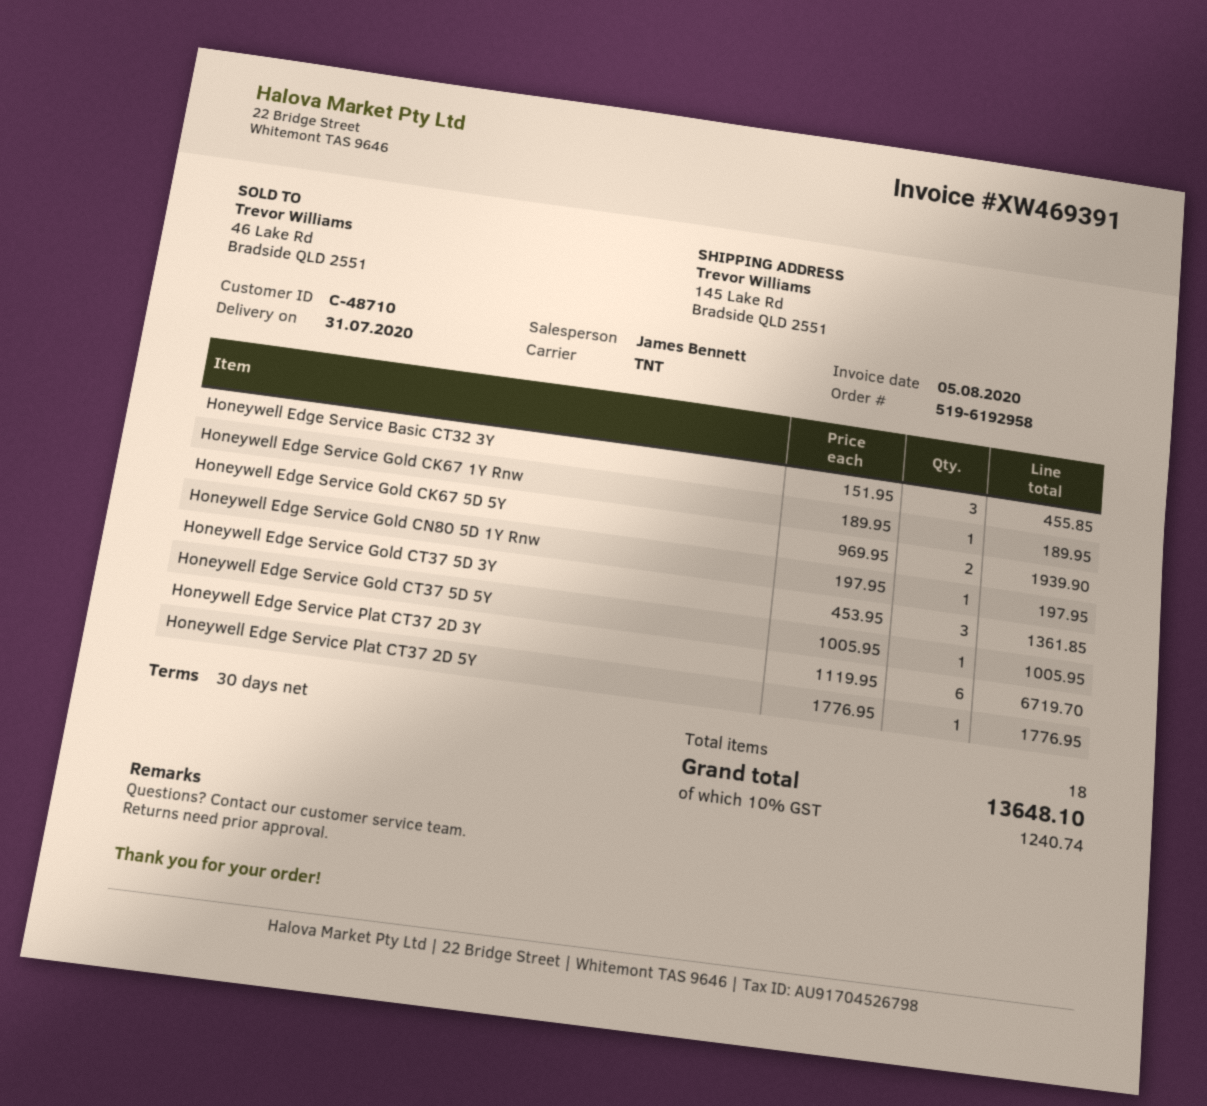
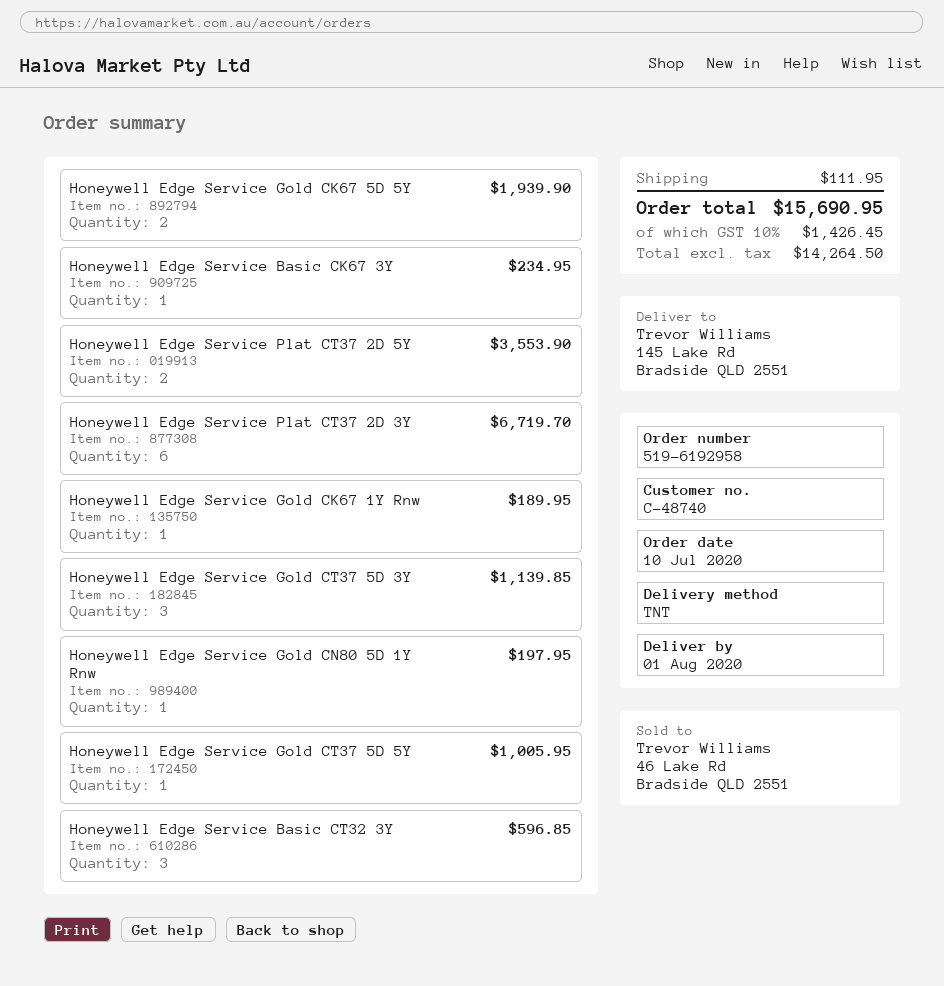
delivery date: 2020-07-31 -> 2020-08-01
customer number: C-48710 -> C-48740
Honeywell Edge Service Basic CT32 3Y: 3 for 455.85 -> 3 for 596.85
Honeywell Edge Service Gold CT37 5D 3Y: 3 for 1361.85 -> 3 for 1139.85
Honeywell Edge Service Plat CT37 2D 5Y: 1 for 1776.95 -> 2 for 3553.90
Honeywell Edge Service Basic CK67 3Y: none -> 1 for 234.95
shipping: none -> 111.95
tax: 10% = 1240.74 -> 10% = 1426.45
total: 13648.10 -> 15690.95

